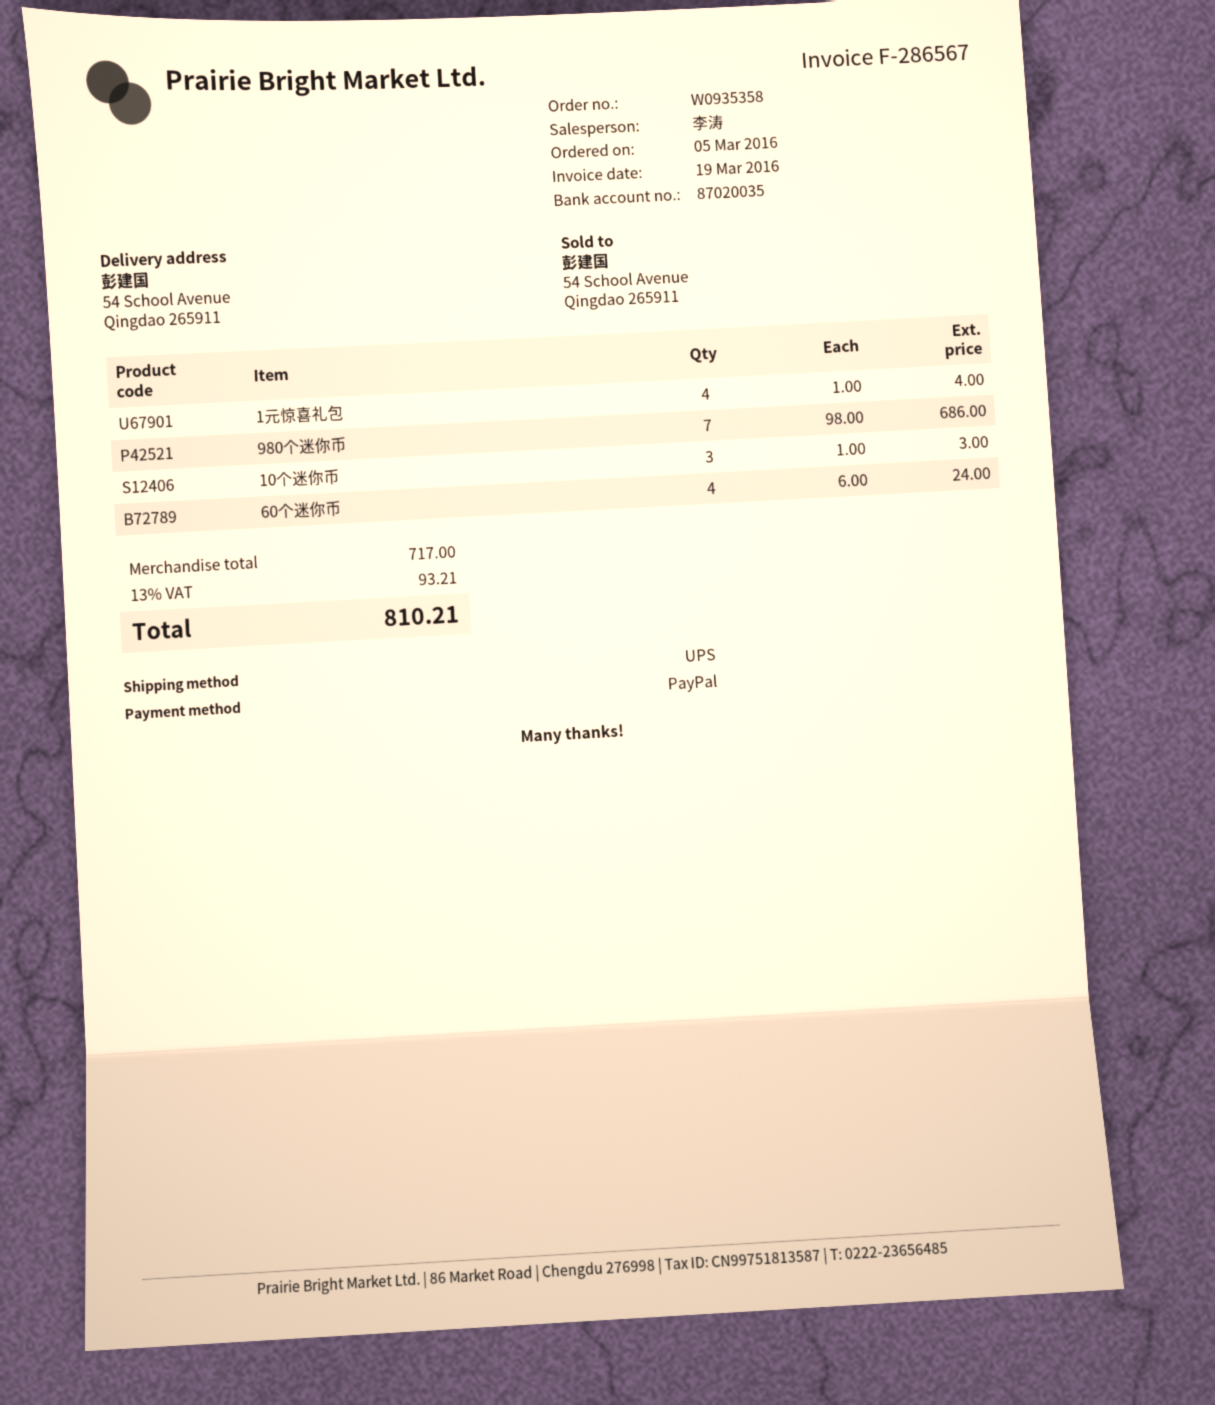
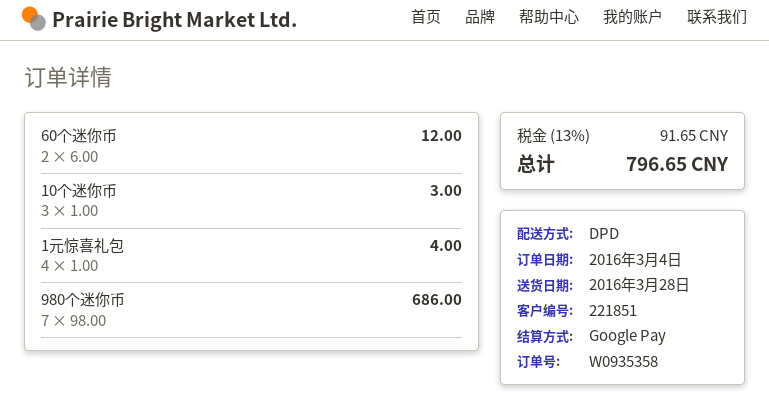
order date: 2016-03-05 -> 2016-03-04
payment method: PayPal -> Google Pay
shipping method: UPS -> DPD
60个迷你币: 4 x 6.00 = 24.00 -> 2 x 6.00 = 12.00
tax: 13% = 93.21 -> 13% = 91.65
total: 810.21 -> 796.65

